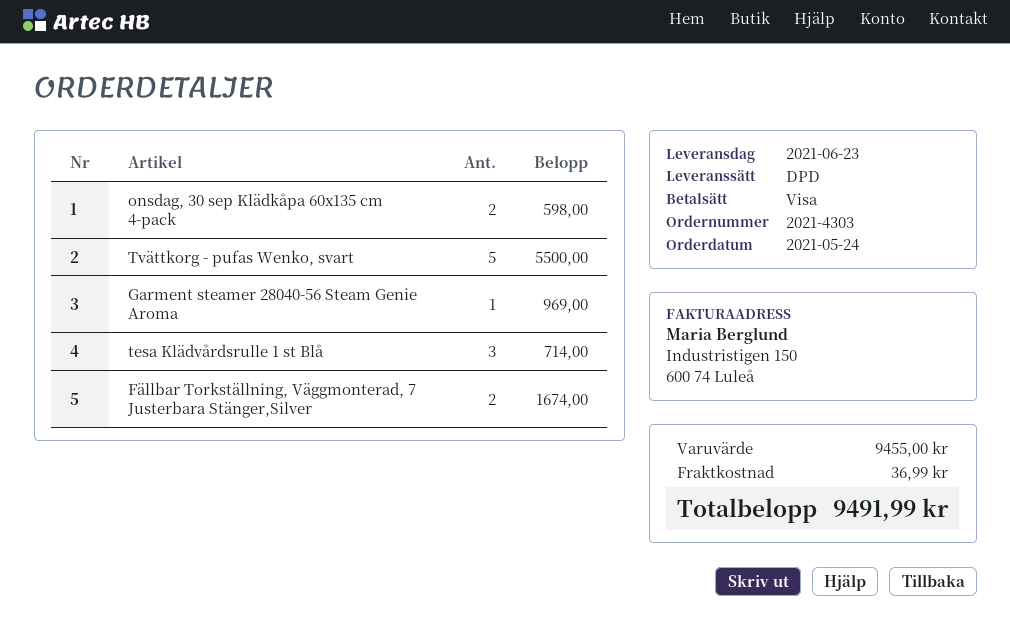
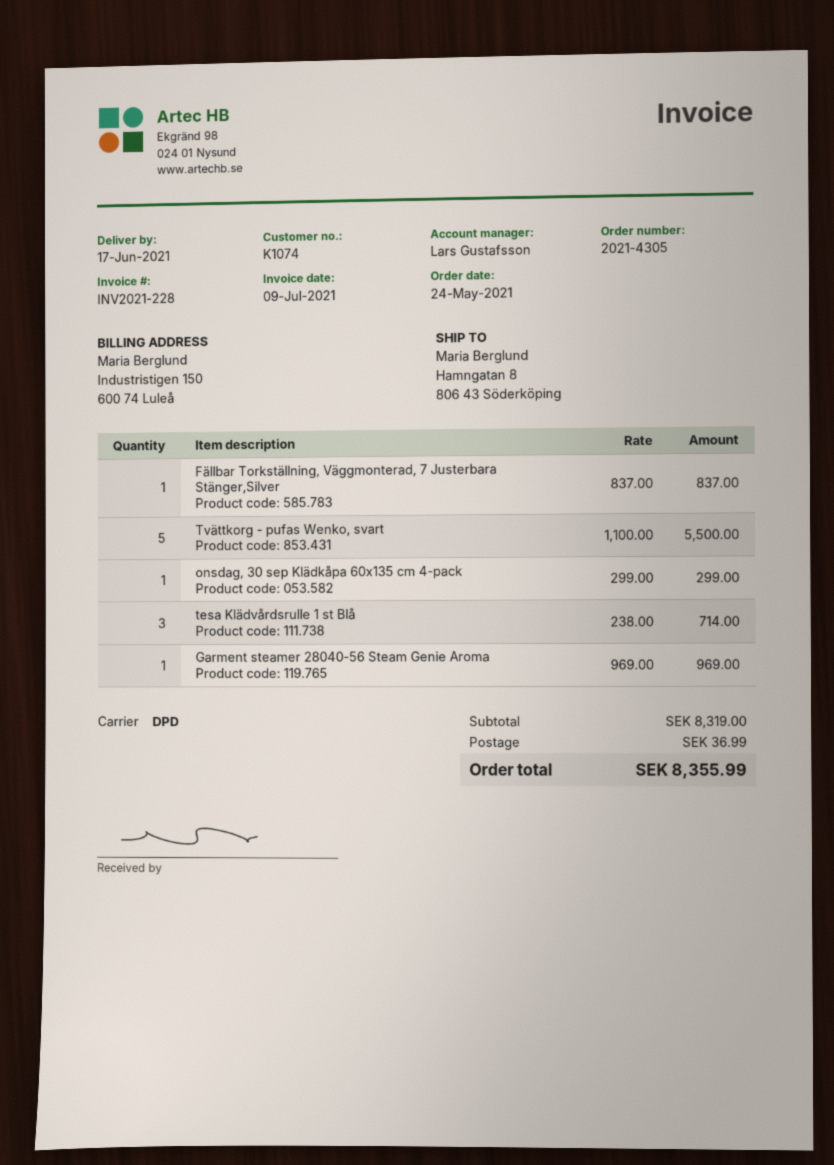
order number: 2021-4303 -> 2021-4305
delivery date: 2021-06-23 -> 2021-06-17
onsdag, 30 sep Klädkåpa 60x135 cm 4-pack: 2 for 598.00 -> 1 for 299.00
Fällbar Torkställning, Väggmonterad, 7 Justerbara Stänger,Silver: 2 for 1674.00 -> 1 for 837.00
subtotal: 9455.00 -> 8319.00
total: 9491.99 -> 8355.99

